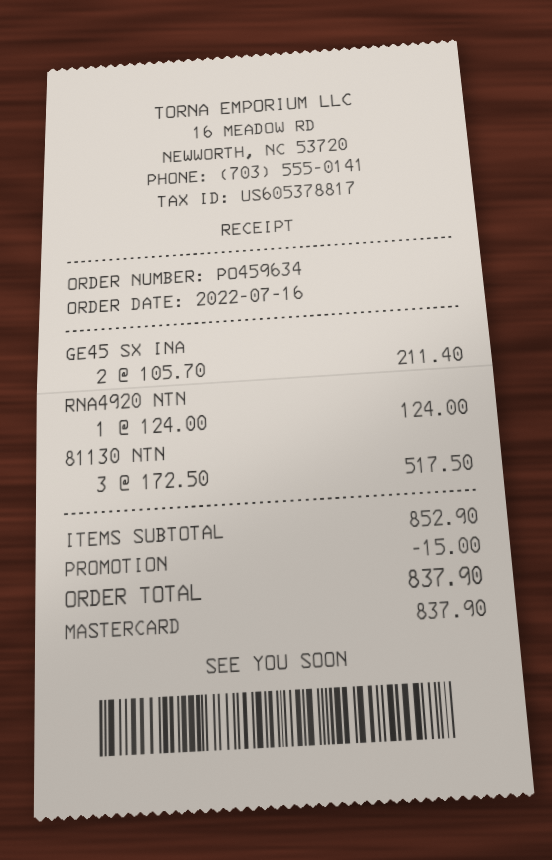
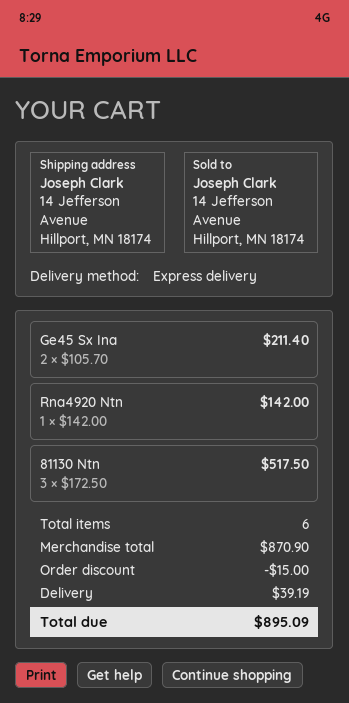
RNA4920 NTN: 1 x 124.00 = 124.00 -> 1 x 142.00 = 142.00
subtotal: 852.90 -> 870.90
shipping: none -> 39.19
total: 837.90 -> 895.09

